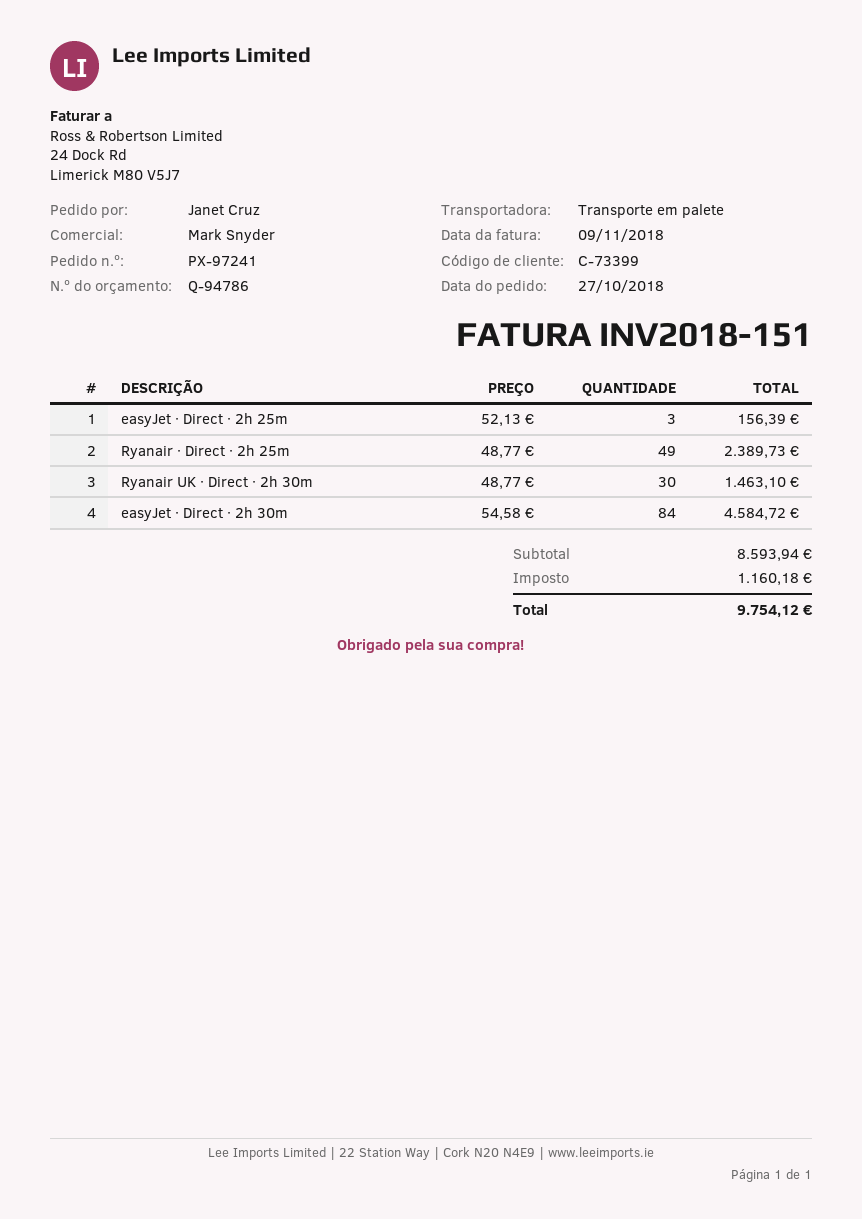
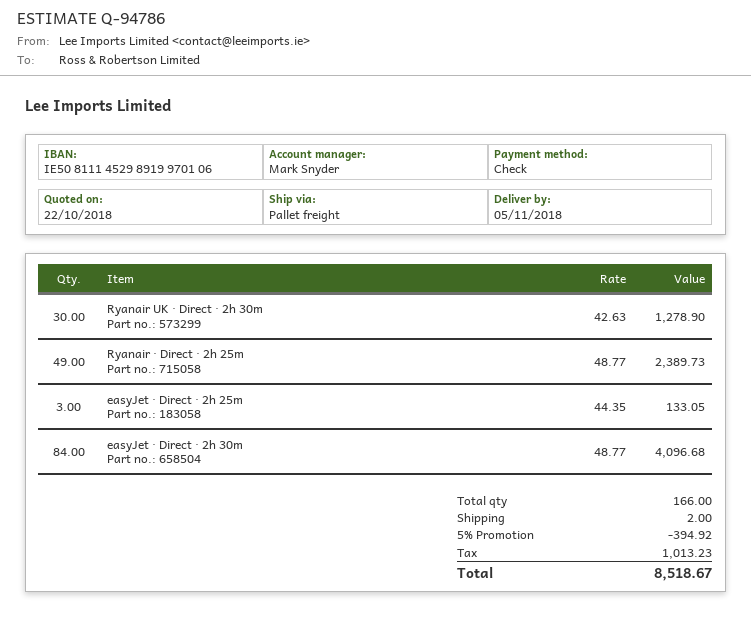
easyJet · Direct · 2h 25m: 3 x 52.13 = 156.39 -> 3 x 44.35 = 133.05
Ryanair UK · Direct · 2h 30m: 30 x 48.77 = 1463.10 -> 30 x 42.63 = 1278.90
easyJet · Direct · 2h 30m: 84 x 54.58 = 4584.72 -> 84 x 48.77 = 4096.68
discount: none -> 5% = 394.92
shipping: none -> 2.00
tax: 1160.18 -> 1013.23
total: 9754.12 -> 8518.67

